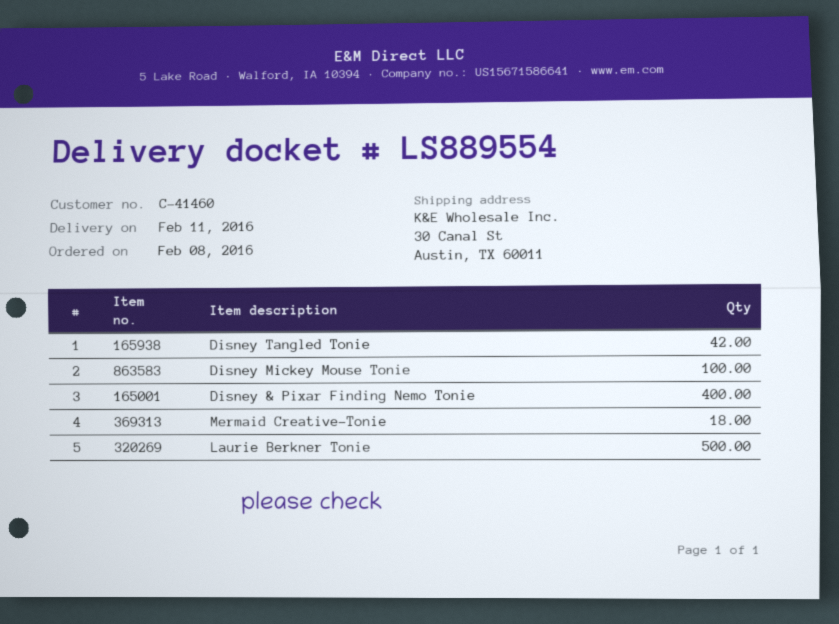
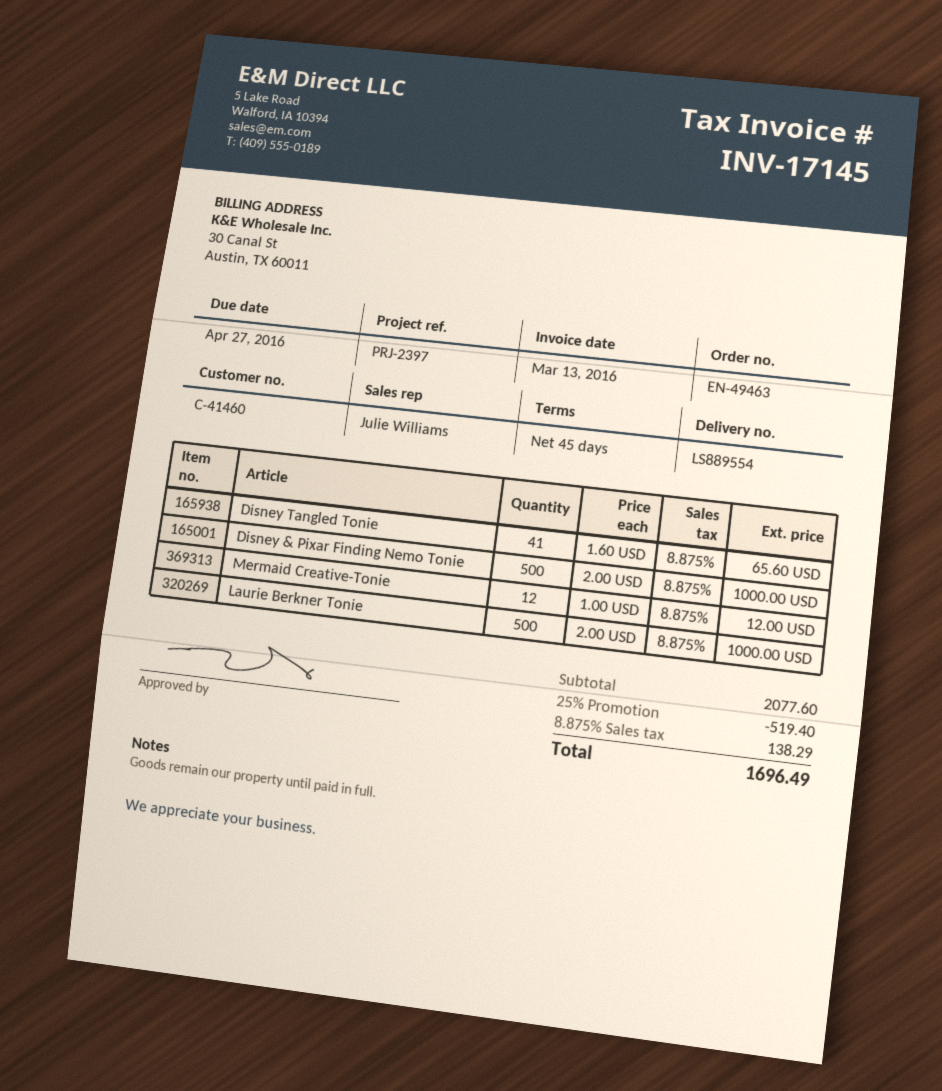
Disney Tangled Tonie: 42 -> 41
Disney Mickey Mouse Tonie: 100 -> none
Disney & Pixar Finding Nemo Tonie: 400 -> 500
Mermaid Creative-Tonie: 18 -> 12

